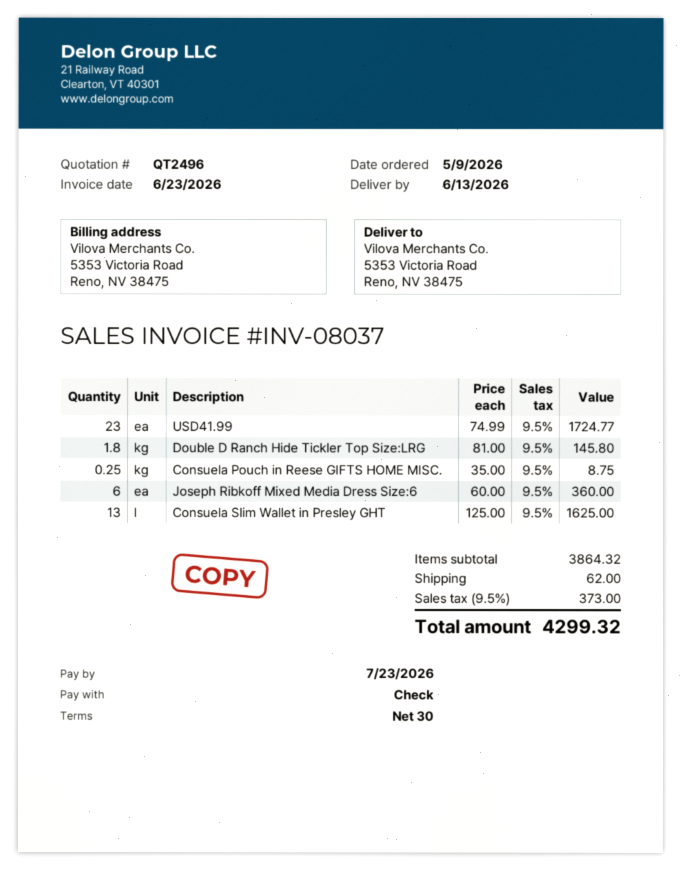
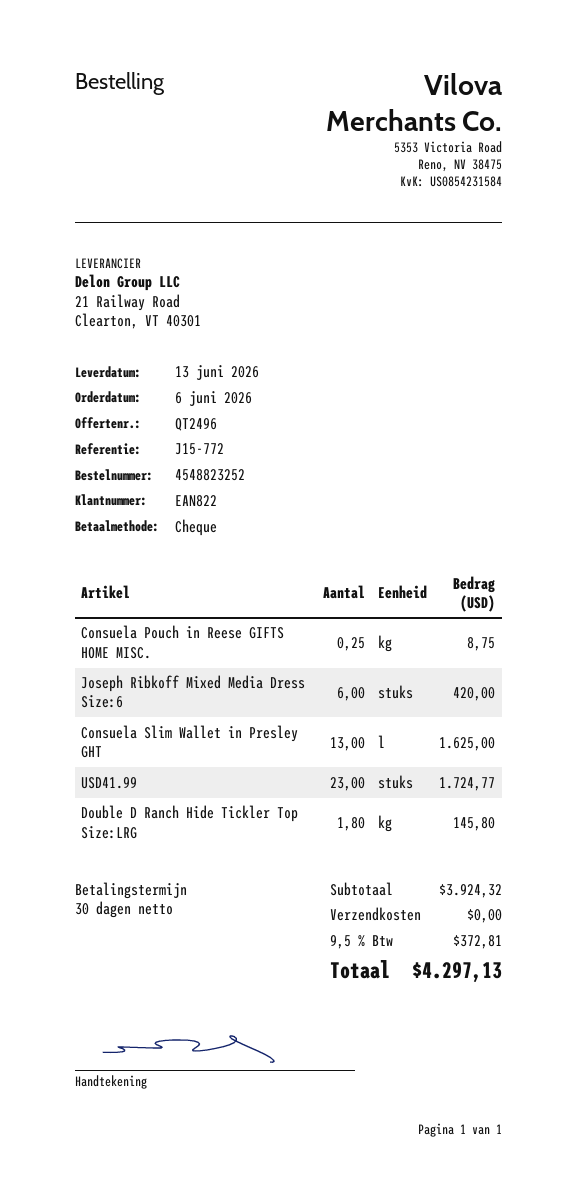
order date: 2026-05-09 -> 2026-06-06
Joseph Ribkoff Mixed Media Dress Size:6: 6 for 360.00 -> 6 for 420.00
subtotal: 3864.32 -> 3924.32
shipping: 62.00 -> 0.00
tax: 9.5% = 373.00 -> 9.5% = 372.81
total: 4299.32 -> 4297.13

